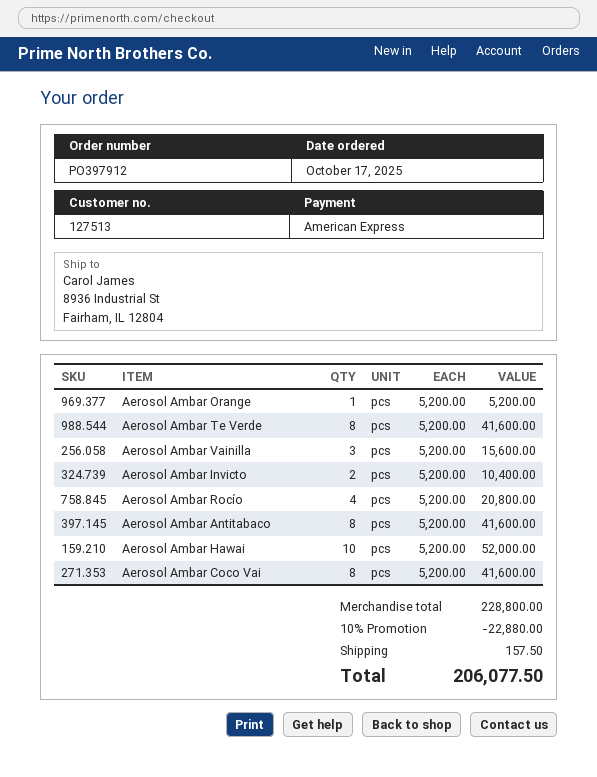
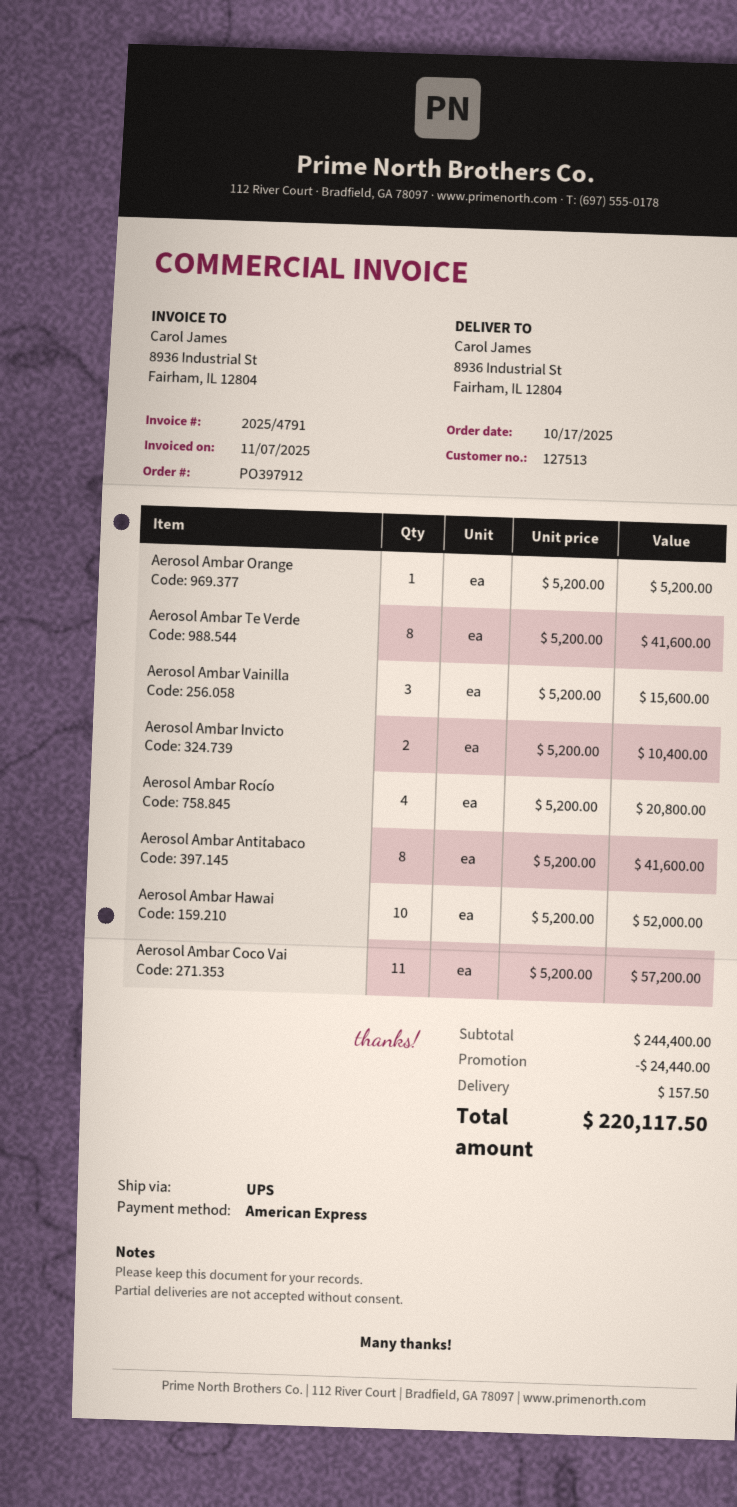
Aerosol Ambar Coco Vai: 8 x 5200.00 = 41600.00 -> 11 x 5200.00 = 57200.00
subtotal: 228800.00 -> 244400.00
discount: 22880.00 -> 24440.00
total: 206077.50 -> 220117.50

